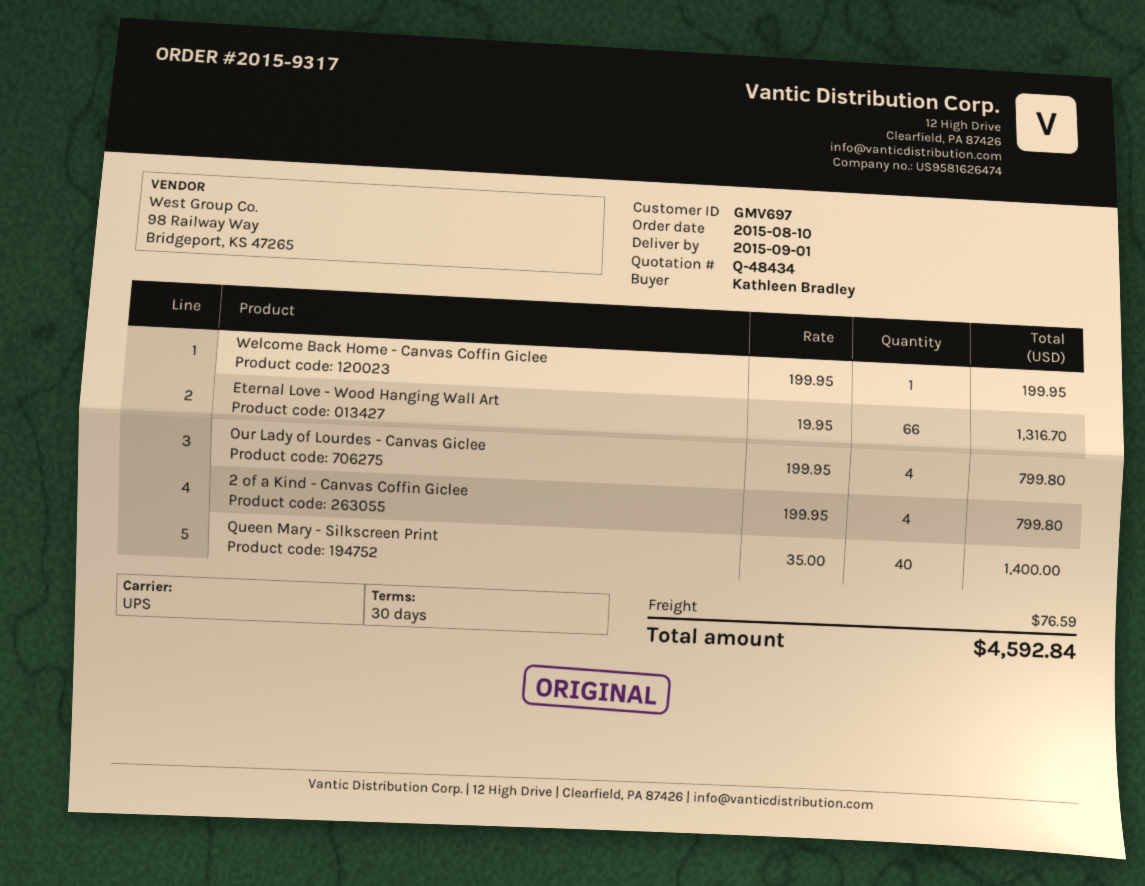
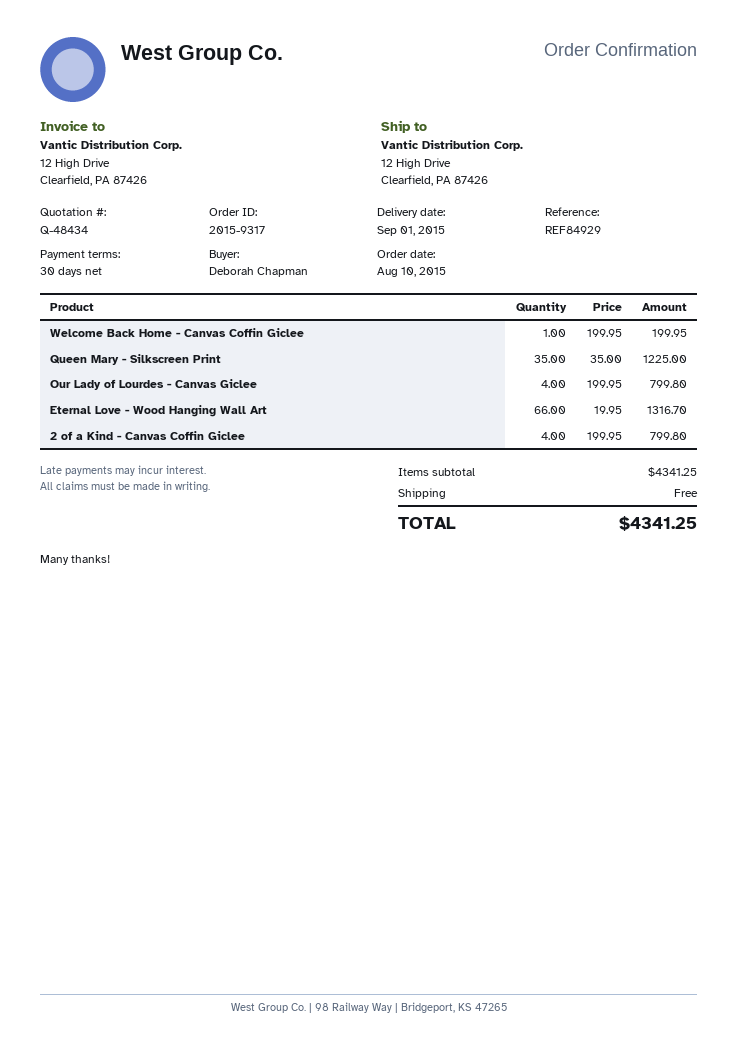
ordered by: Kathleen Bradley -> Deborah Chapman
Queen Mary - Silkscreen Print: 40 x 35.00 = 1400.00 -> 35 x 35.00 = 1225.00
shipping: 76.59 -> 0.00
total: 4592.84 -> 4341.25

